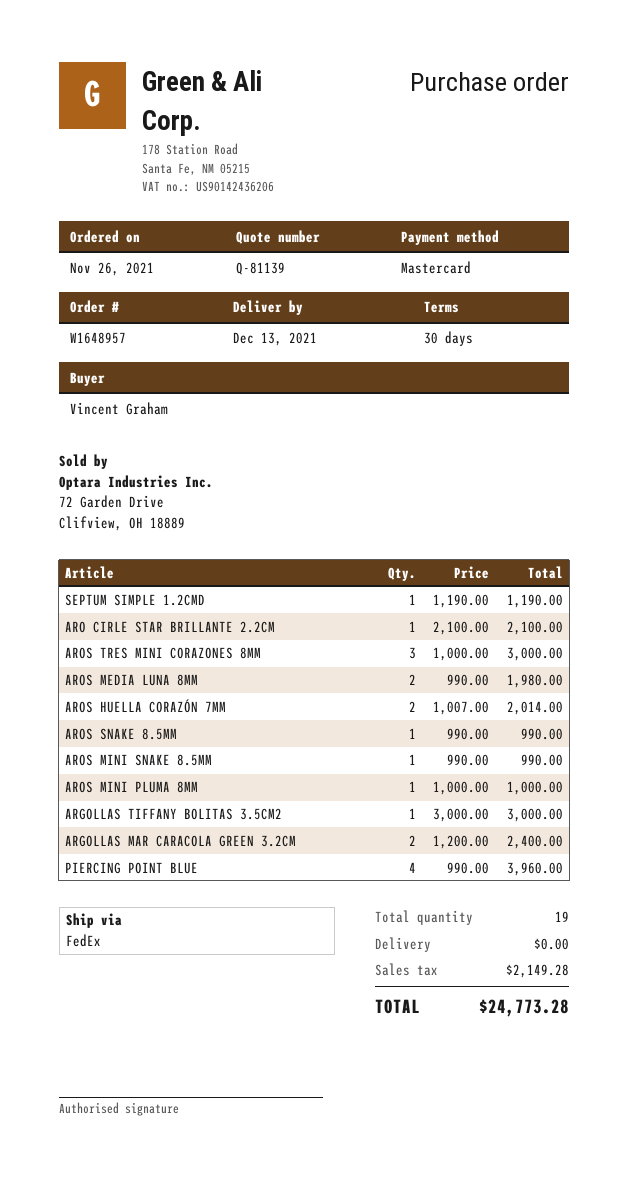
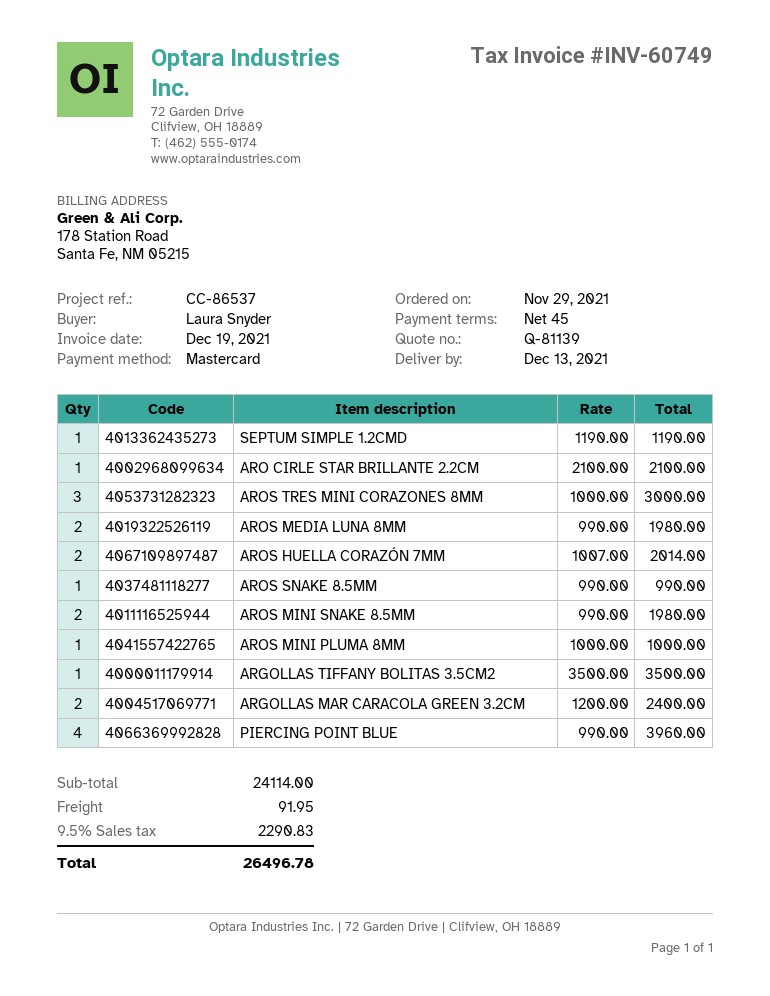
order date: 2021-11-26 -> 2021-11-29
payment terms: 30 days -> 45 days
ordered by: Vincent Graham -> Laura Snyder
AROS MINI SNAKE 8.5MM: 1 x 990.00 = 990.00 -> 2 x 990.00 = 1980.00
ARGOLLAS TIFFANY BOLITAS 3.5CM2: 1 x 3000.00 = 3000.00 -> 1 x 3500.00 = 3500.00
shipping: 0.00 -> 91.95
tax: 2149.28 -> 2290.83
total: 24773.28 -> 26496.78

